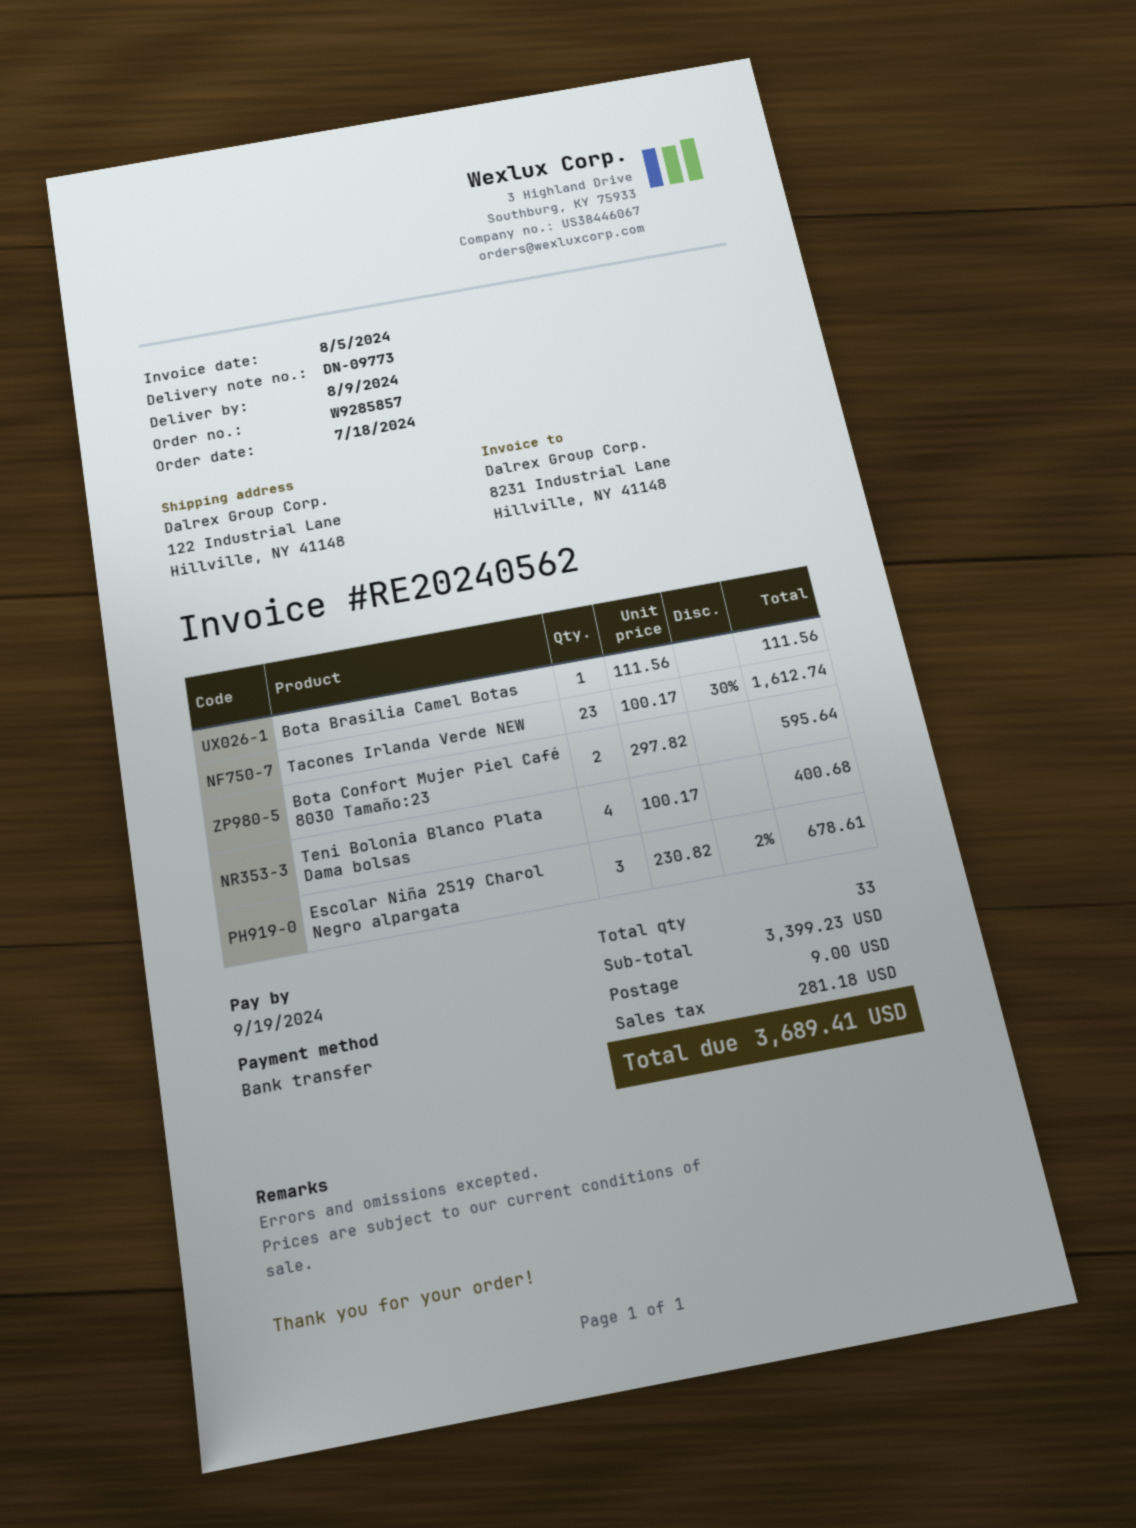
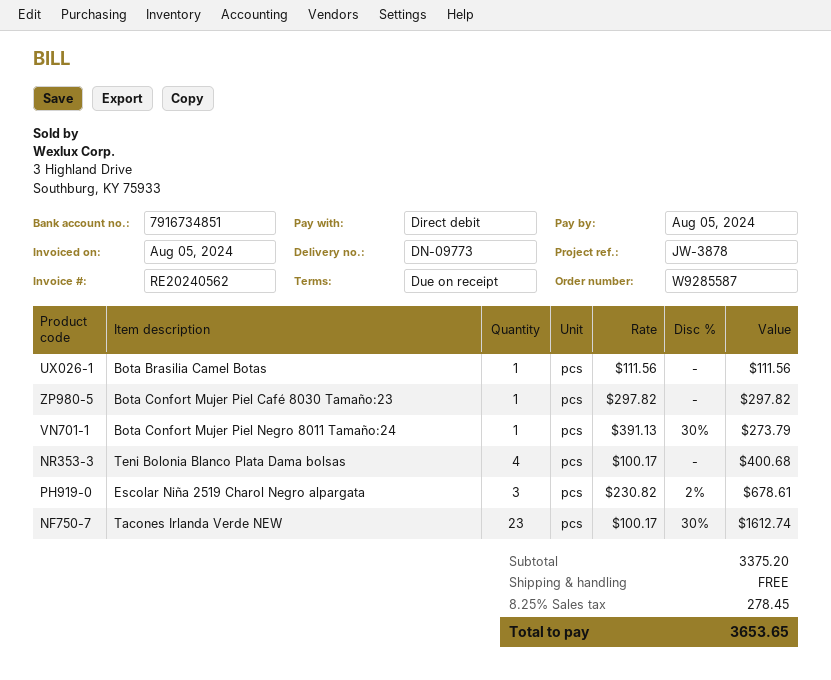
order number: W9285857 -> W9285587
due date: 2024-09-19 -> 2024-08-05
payment method: bank transfer -> direct debit
Bota Confort Mujer Piel Café 8030 Tamaño:23: 2 x 297.82 = 595.64 -> 1 x 297.82 = 297.82
Bota Confort Mujer Piel Negro 8011 Tamaño:24: none -> 1 x 391.13 - 30% = 273.79
subtotal: 3399.23 -> 3375.20
shipping: 9.00 -> 0.00
tax: 281.18 -> 278.45
total: 3689.41 -> 3653.65

